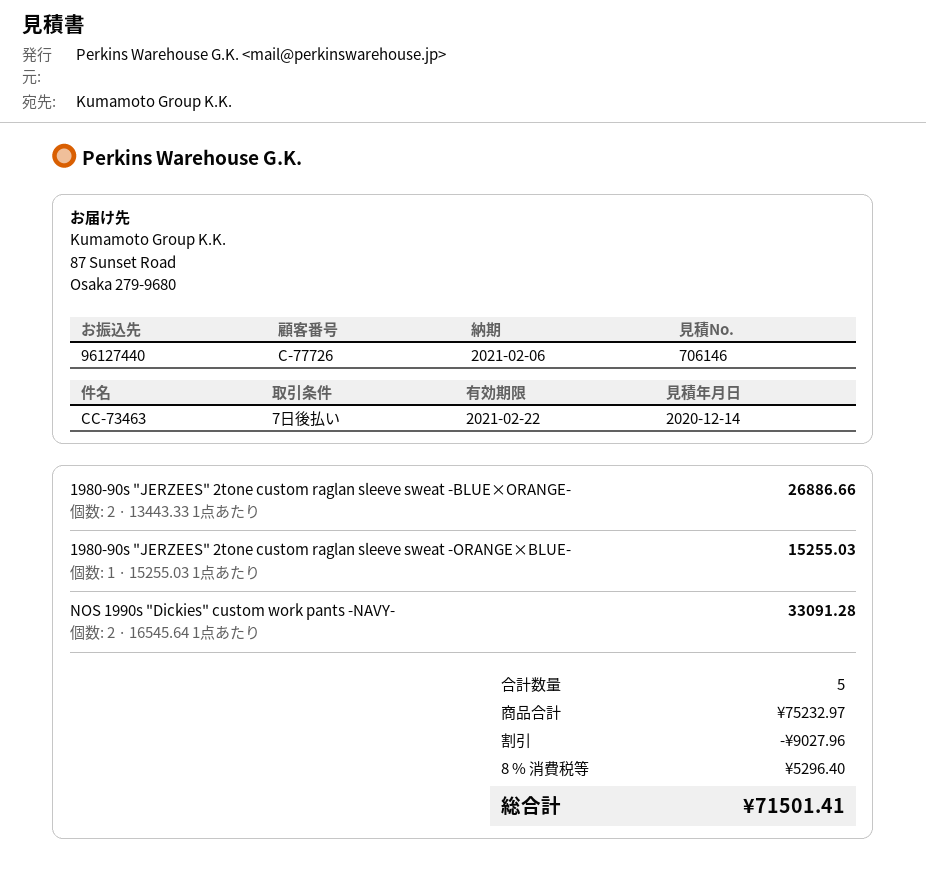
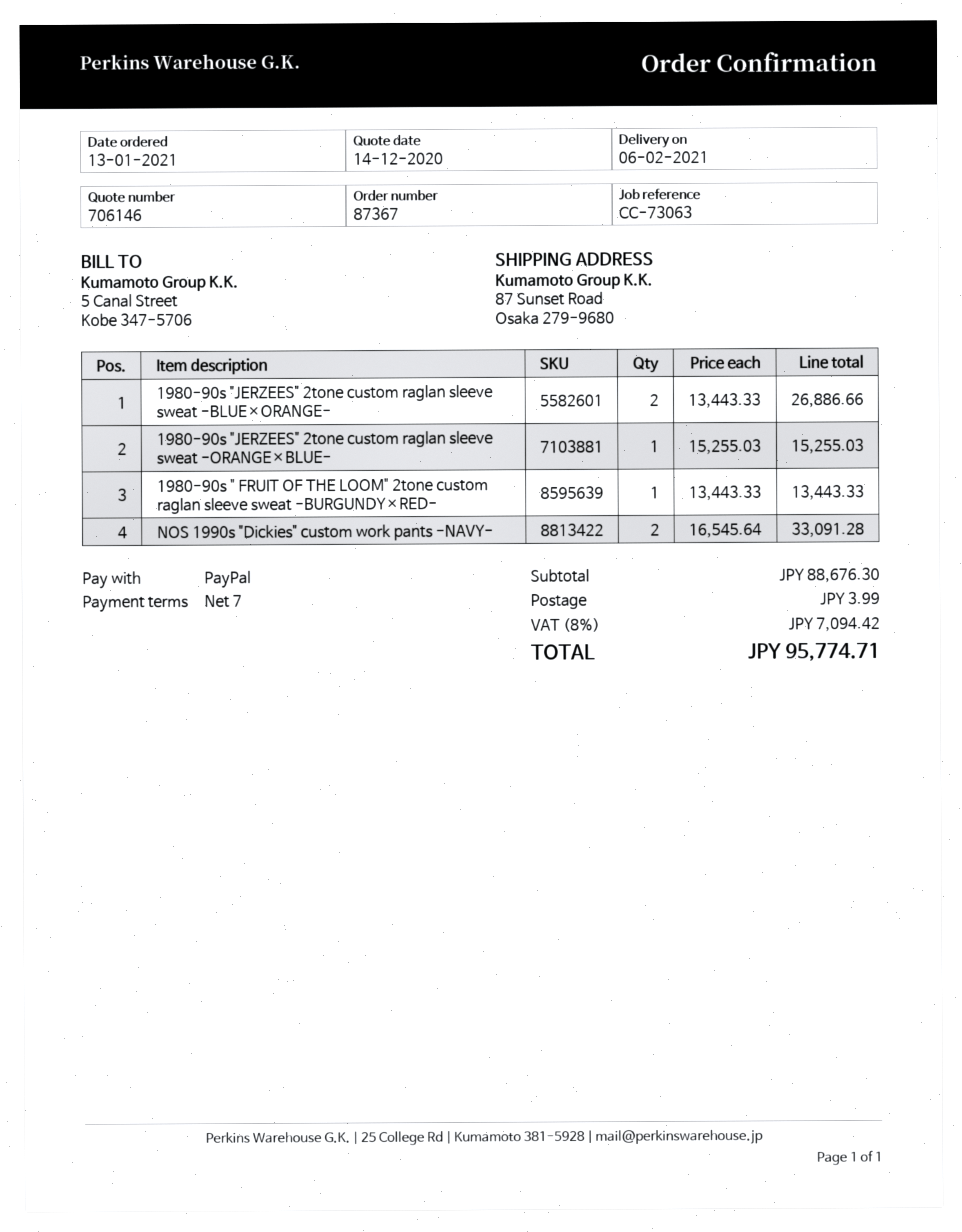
reference: CC-73463 -> CC-73063
1980-90s " FRUIT OF THE LOOM" 2tone custom raglan sleeve sweat -BURGUNDY×RED-: none -> 1 x 13443.33 = 13443.33
subtotal: 75232.97 -> 88676.30
discount: 9027.96 -> none
shipping: none -> 3.99
tax: 8% = 5296.40 -> 8% = 7094.42
total: 71501.41 -> 95774.71

